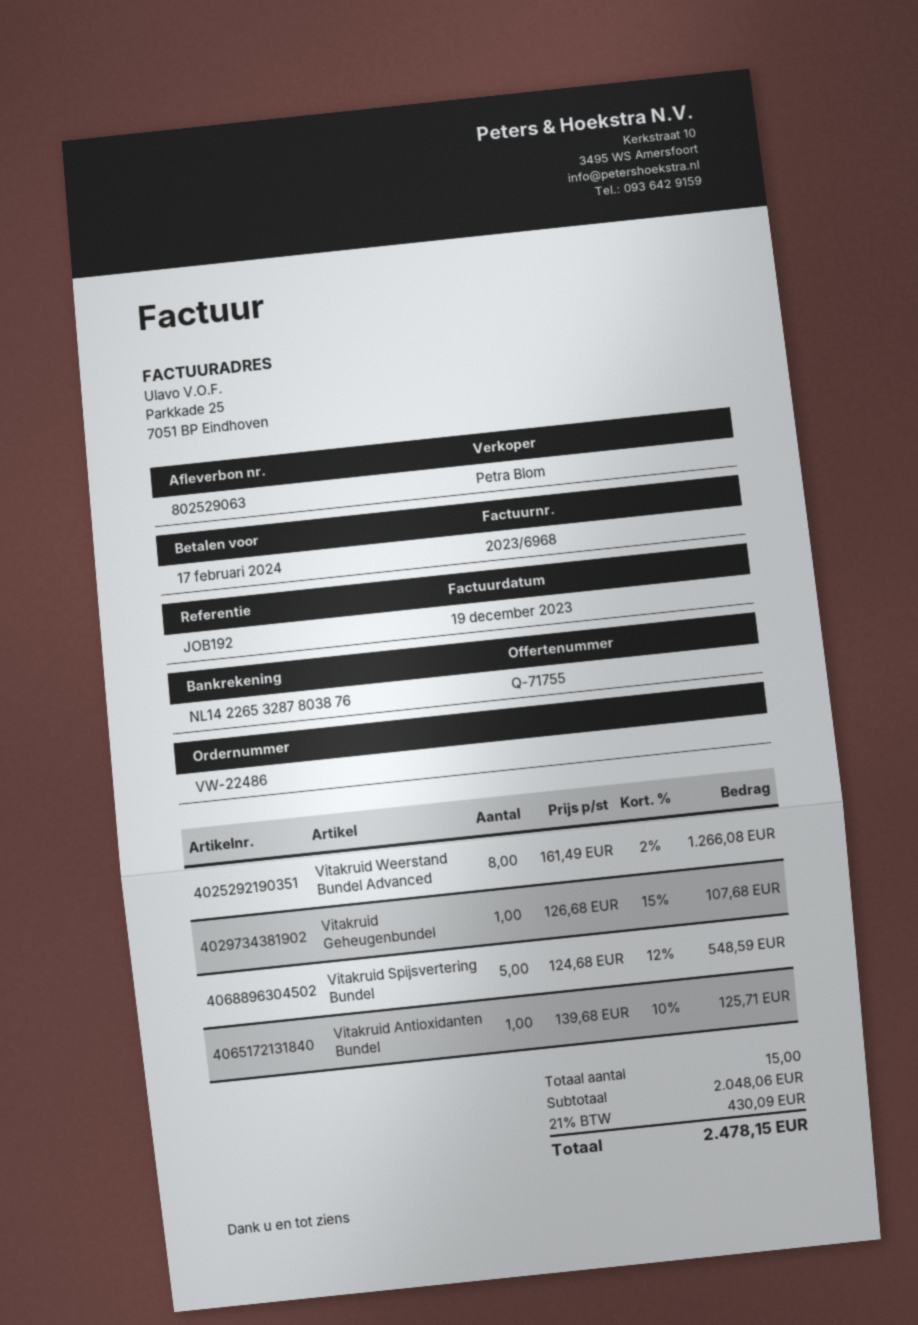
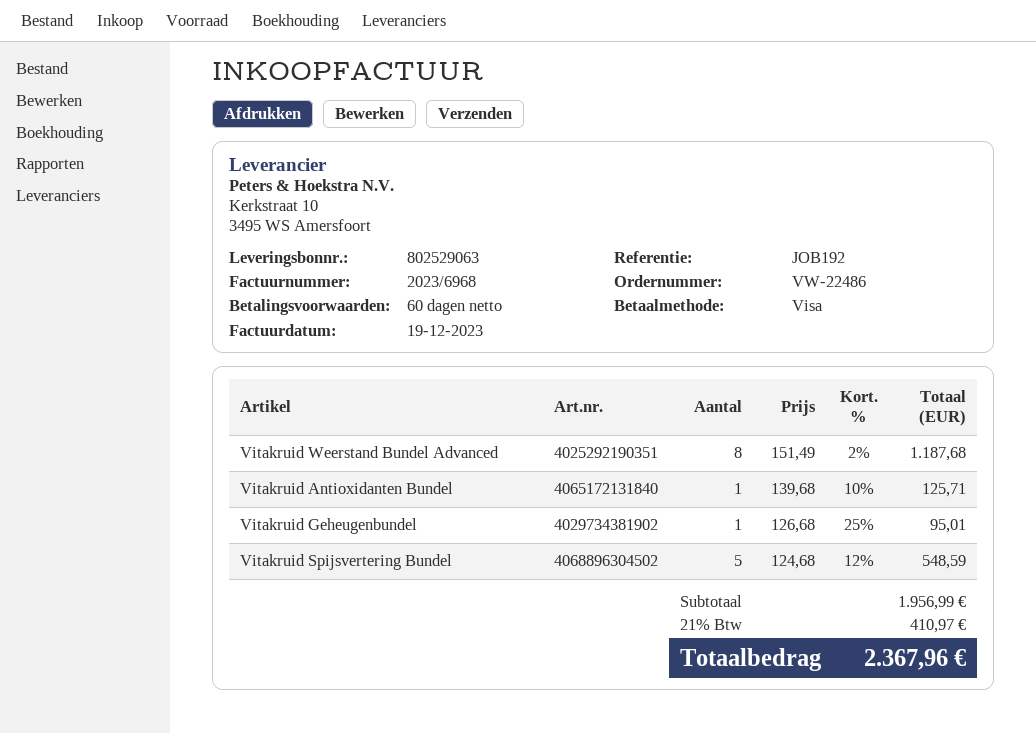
Vitakruid Weerstand Bundel Advanced: 8 x 161.49 - 2% = 1266.08 -> 8 x 151.49 - 2% = 1187.68
Vitakruid Geheugenbundel: 1 x 126.68 - 15% = 107.68 -> 1 x 126.68 - 25% = 95.01
subtotal: 2048.06 -> 1956.99
tax: 21% = 430.09 -> 21% = 410.97
total: 2478.15 -> 2367.96

